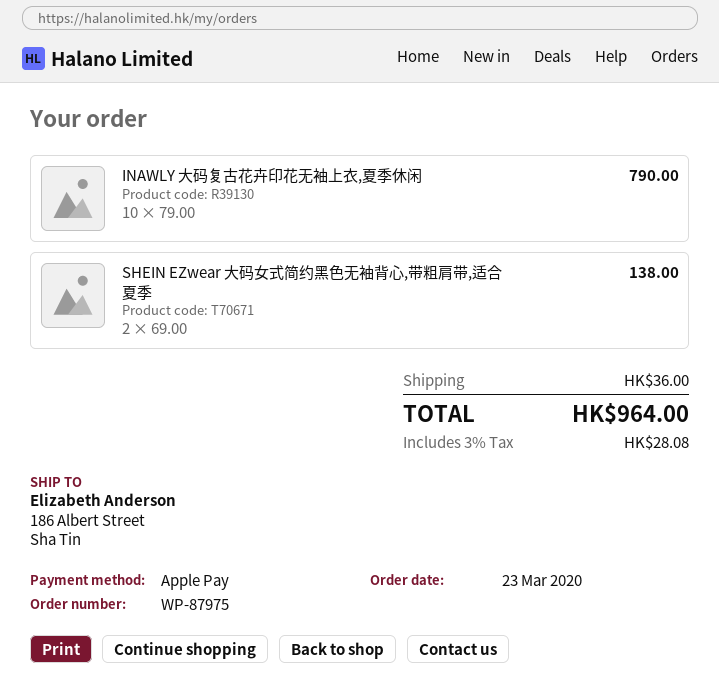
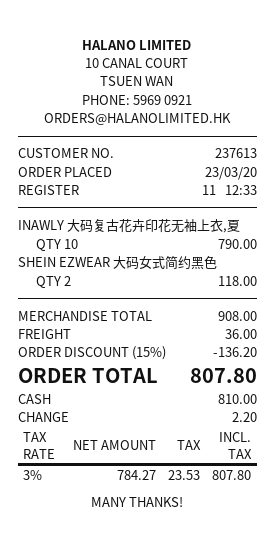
payment method: Apple Pay -> cash
SHEIN EZwear 大码女式简约黑色无袖背心,带粗肩带,适合夏季: 2 for 138.00 -> 2 for 118.00
discount: none -> 15% = 136.20
tax: 3% = 28.08 -> 3% = 23.53
total: 964.00 -> 807.80

